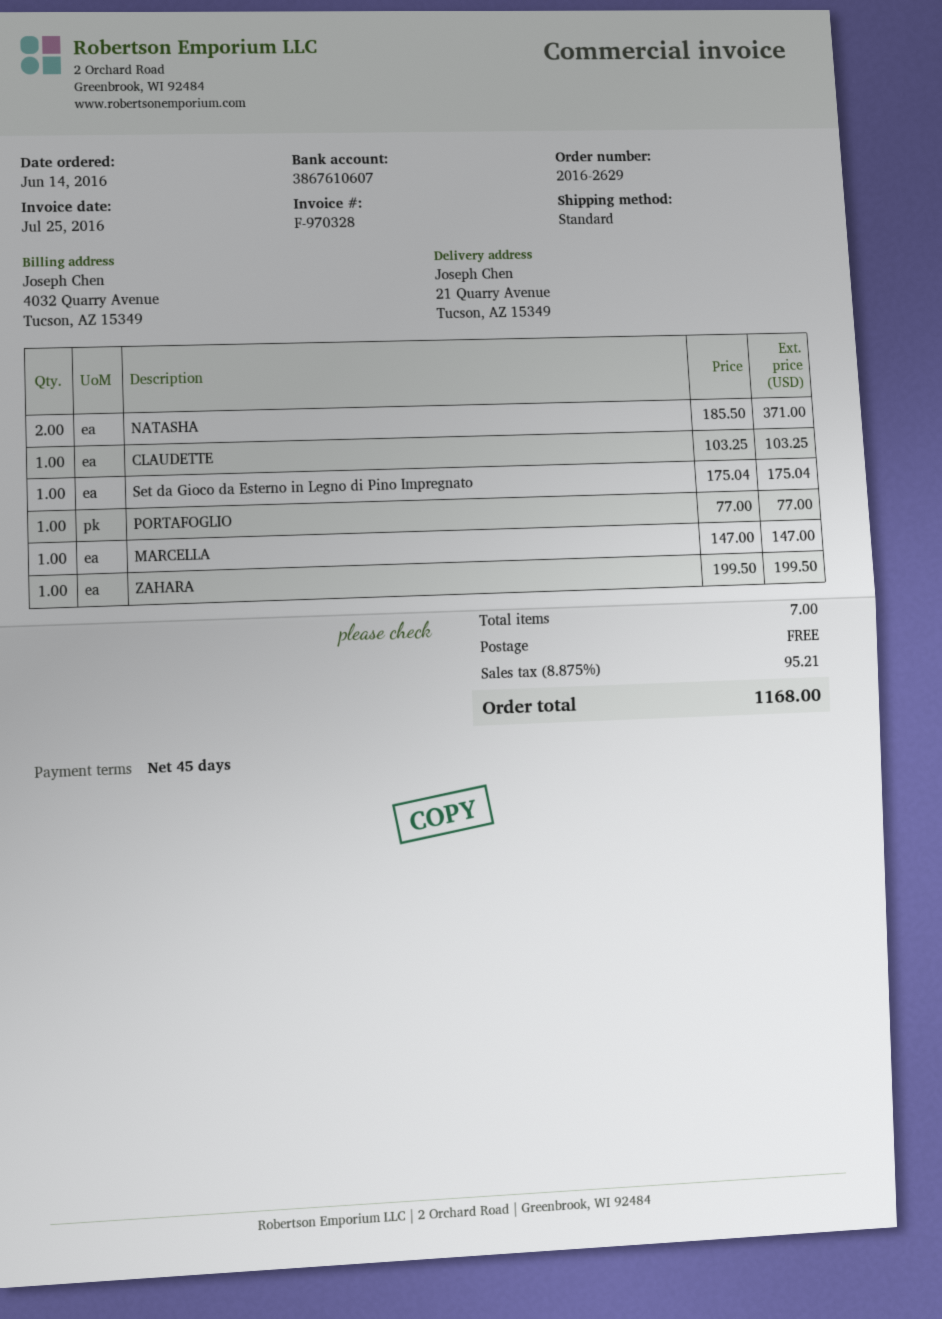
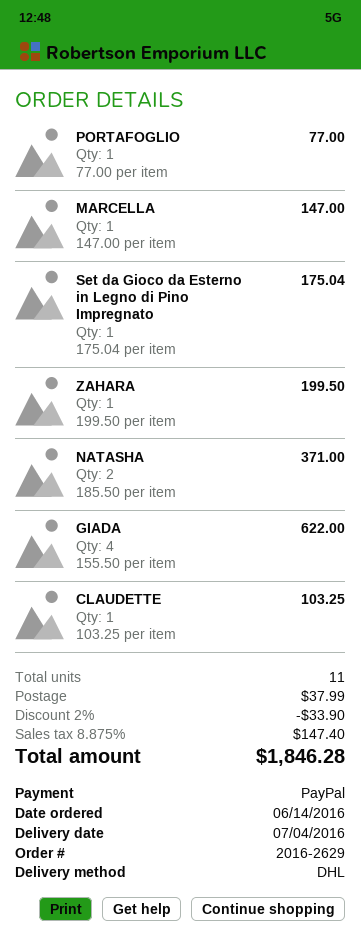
shipping method: standard -> DHL
GIADA: none -> 4 x 155.50 = 622.00
total quantity: 7 -> 11
discount: none -> 2% = 33.90
shipping: 0.00 -> 37.99
tax: 8.875% = 95.21 -> 8.875% = 147.40
total: 1168.00 -> 1846.28

